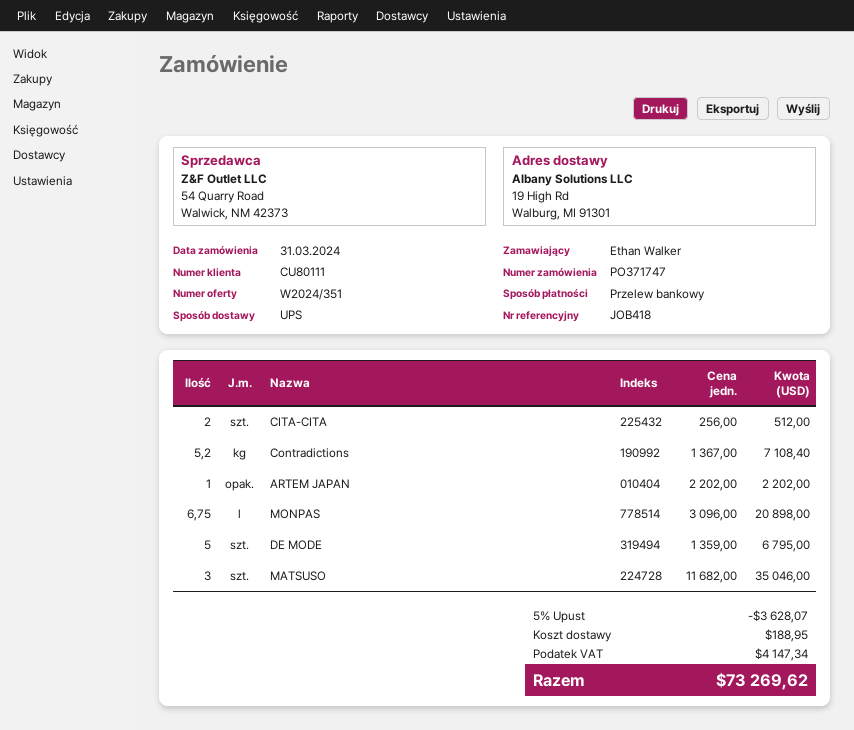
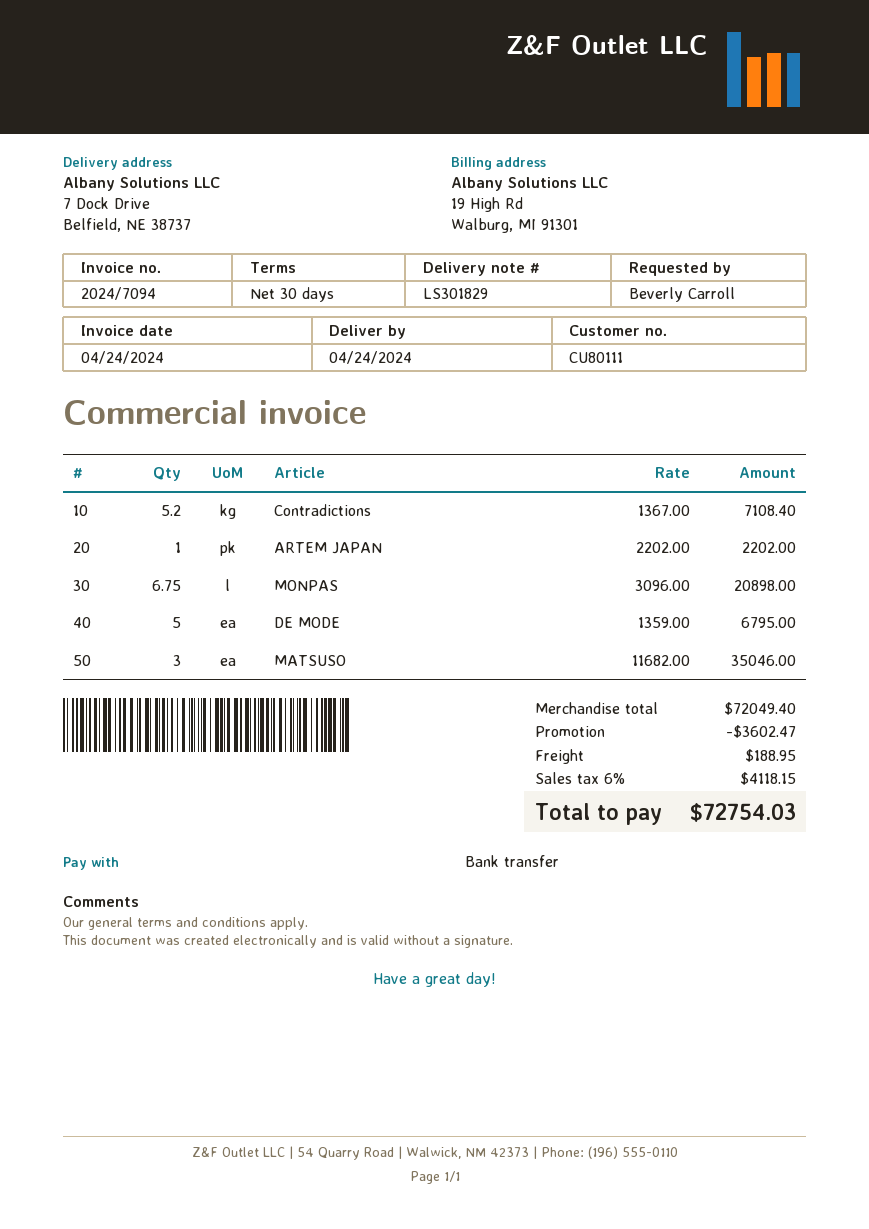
ordered by: Ethan Walker -> Beverly Carroll
ship to: 19 High Rd, Walburg, MI 91301 -> 7 Dock Drive, Belfield, NE 38737
CITA-CITA: 2 x 256.00 = 512.00 -> none
discount: 3628.07 -> 3602.47
tax: 4147.34 -> 4118.15
total: 73269.62 -> 72754.03

